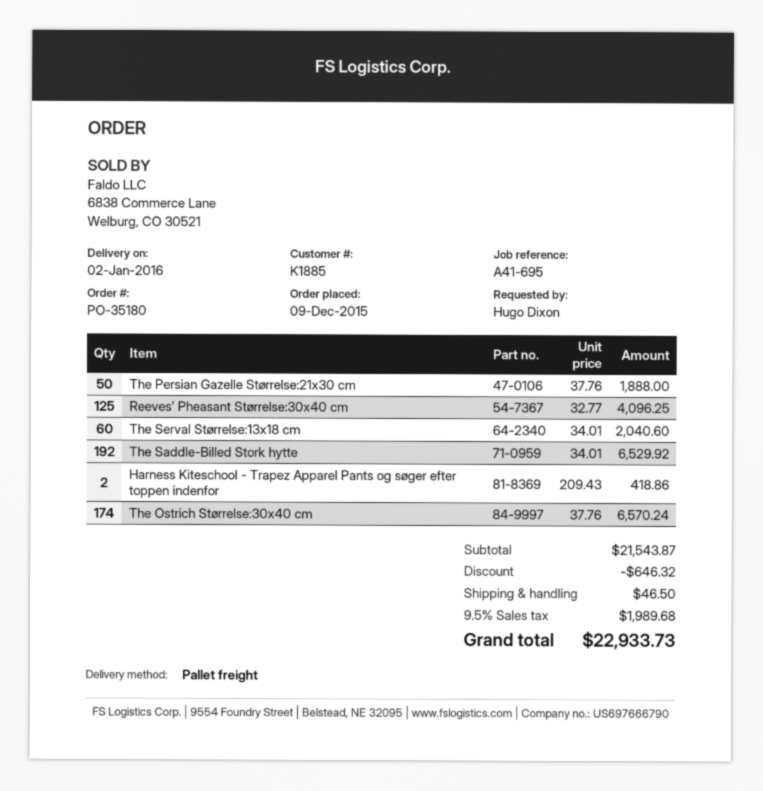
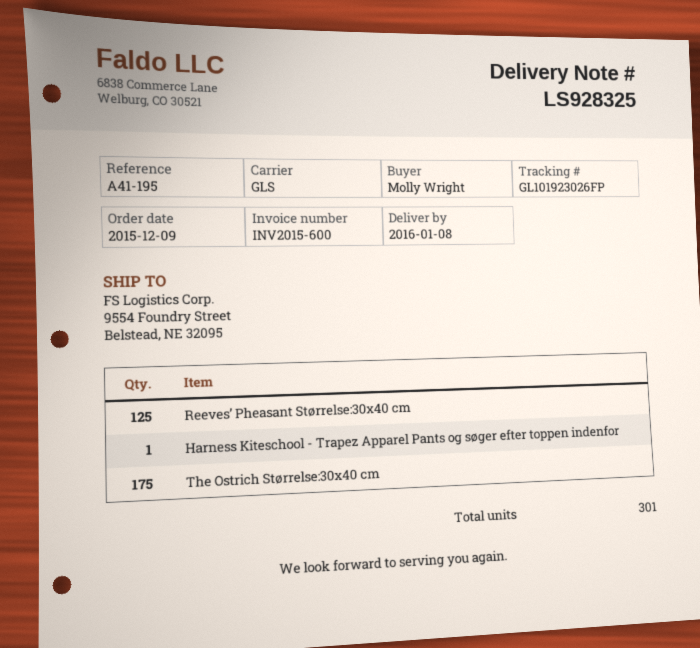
delivery date: 2016-01-02 -> 2016-01-08
reference: A41-695 -> A41-195
ordered by: Hugo Dixon -> Molly Wright
shipping method: pallet freight -> GLS
The Persian Gazelle Størrelse:21x30 cm: 50 -> none
The Serval Størrelse:13x18 cm: 60 -> none
The Saddle-Billed Stork hytte: 192 -> none
Harness Kiteschool - Trapez Apparel Pants og søger efter toppen indenfor: 2 -> 1
The Ostrich Størrelse:30x40 cm: 174 -> 175

